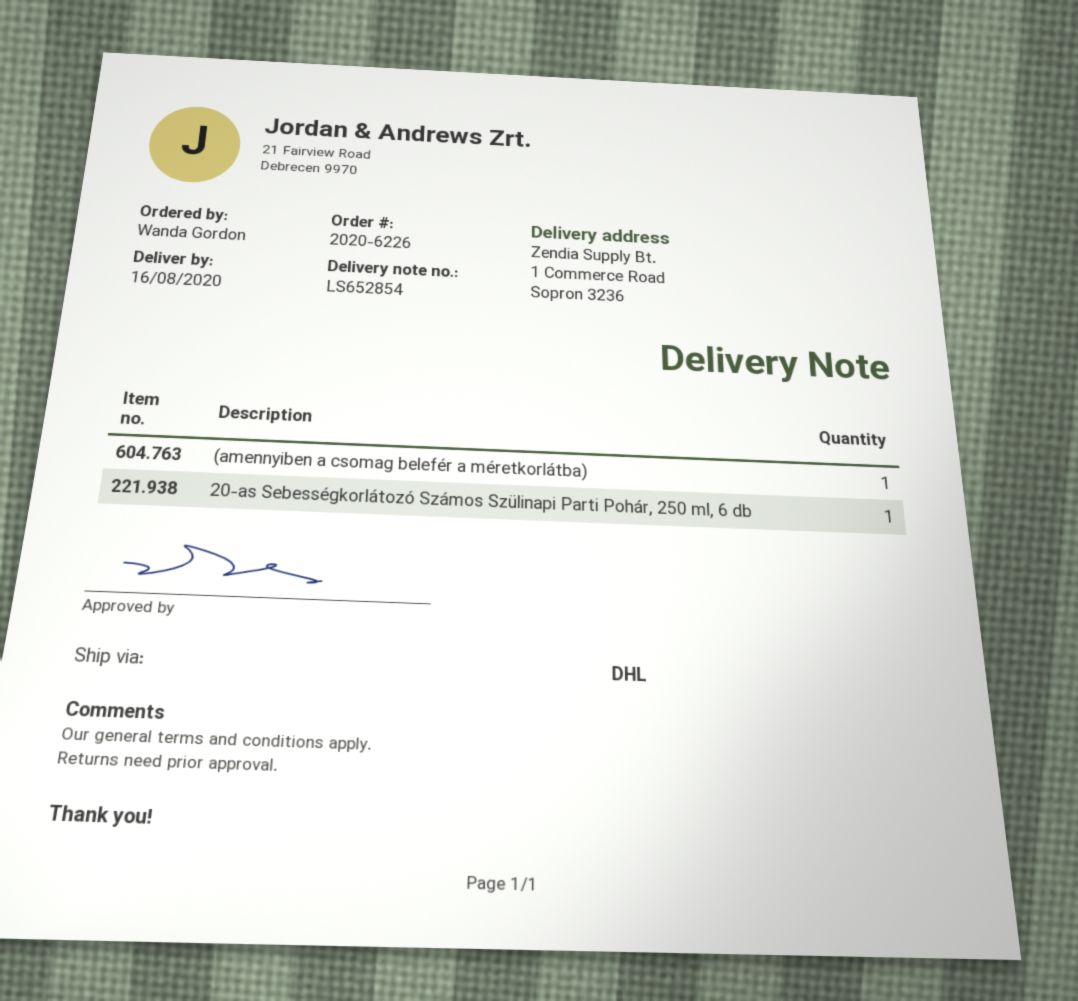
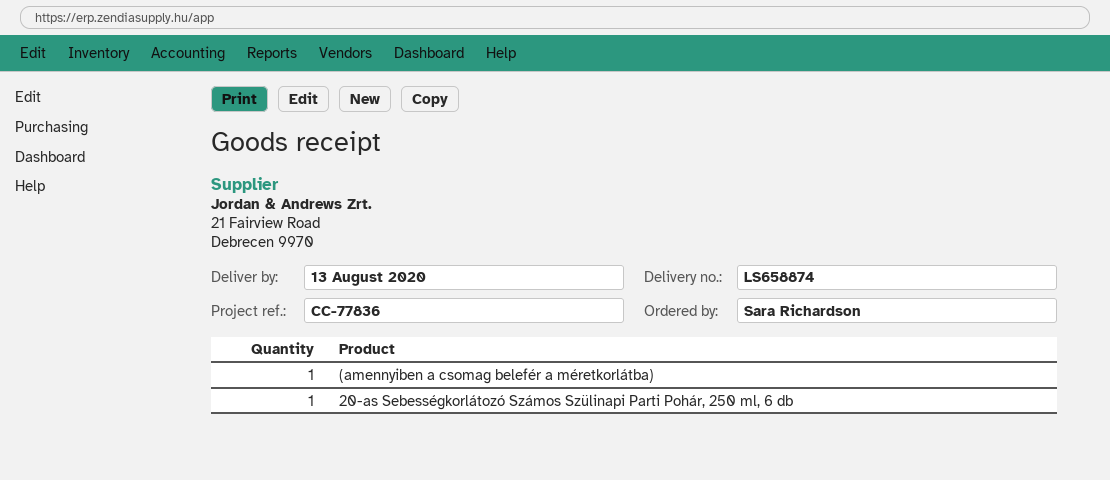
delivery note number: LS652854 -> LS658874
delivery date: 2020-08-16 -> 2020-08-13
ordered by: Wanda Gordon -> Sara Richardson

